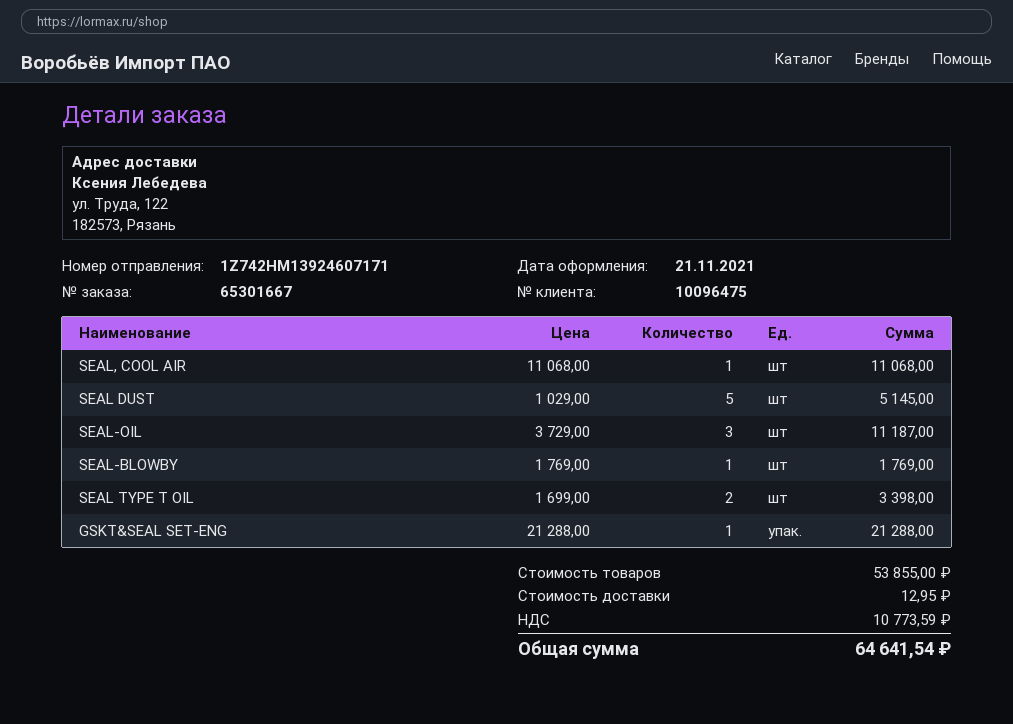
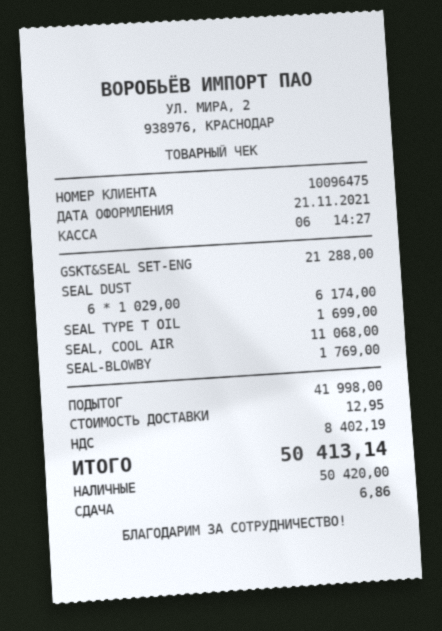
SEAL DUST: 5 x 1029.00 = 5145.00 -> 6 x 1029.00 = 6174.00
SEAL-OIL: 3 x 3729.00 = 11187.00 -> none
SEAL TYPE T OIL: 2 x 1699.00 = 3398.00 -> 1 x 1699.00 = 1699.00
subtotal: 53855.00 -> 41998.00
tax: 10773.59 -> 8402.19
total: 64641.54 -> 50413.14

